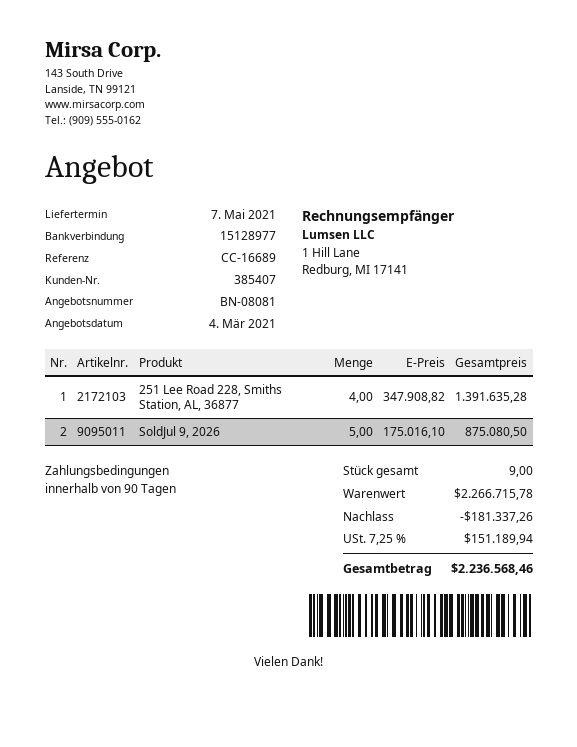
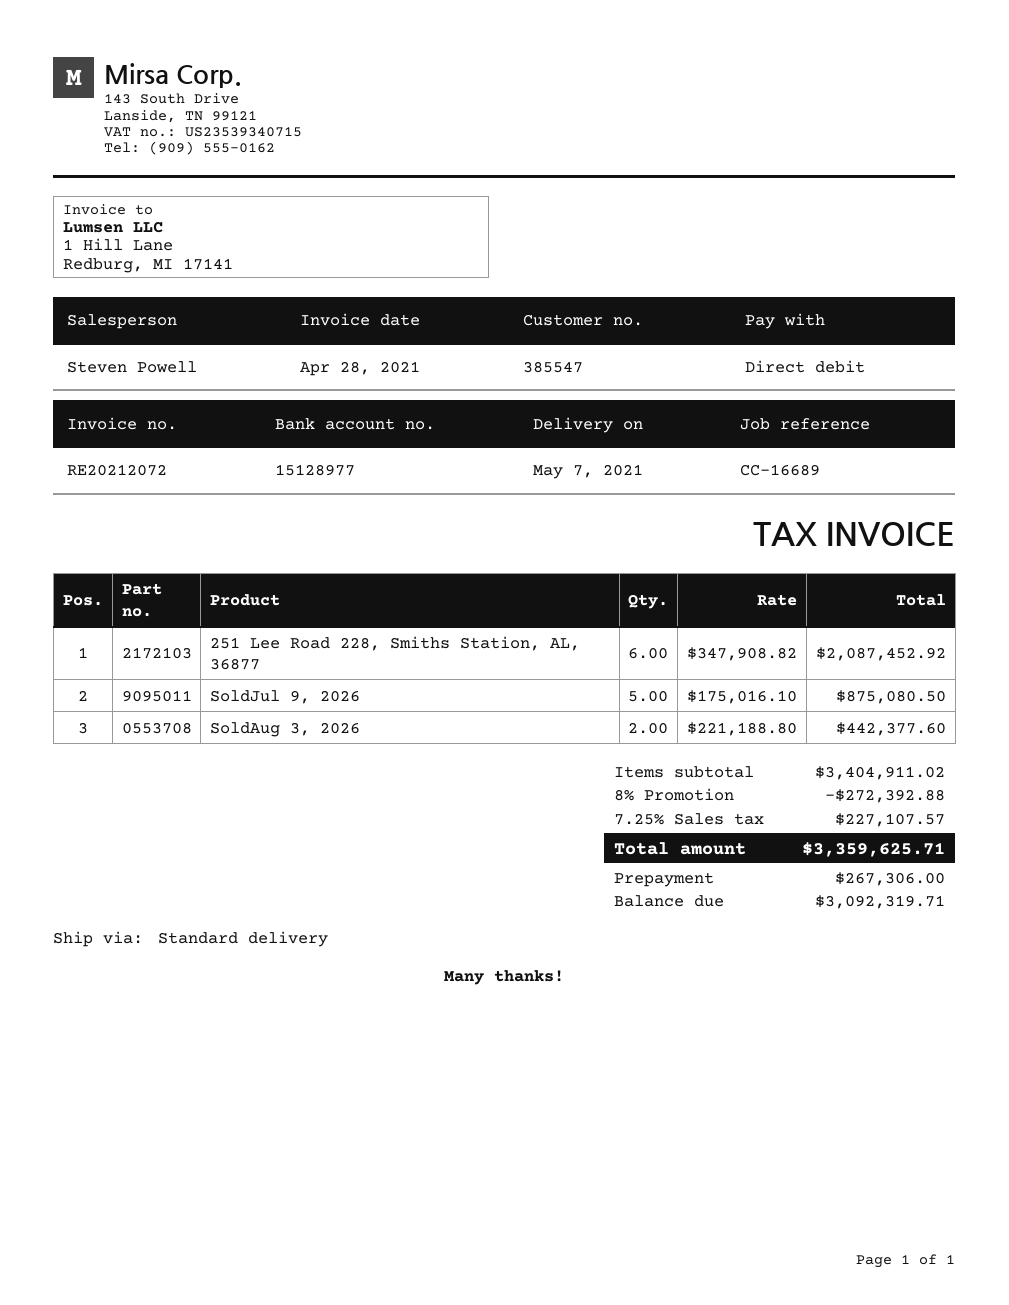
customer number: 385407 -> 385547
251 Lee Road 228, Smiths Station, AL, 36877: 4 x 347908.82 = 1391635.28 -> 6 x 347908.82 = 2087452.92
SoldAug 3, 2026: none -> 2 x 221188.80 = 442377.60
subtotal: 2266715.78 -> 3404911.02
discount: 181337.26 -> 272392.88
tax: 7.25% = 151189.94 -> 7.25% = 227107.57
total: 2236568.46 -> 3359625.71

